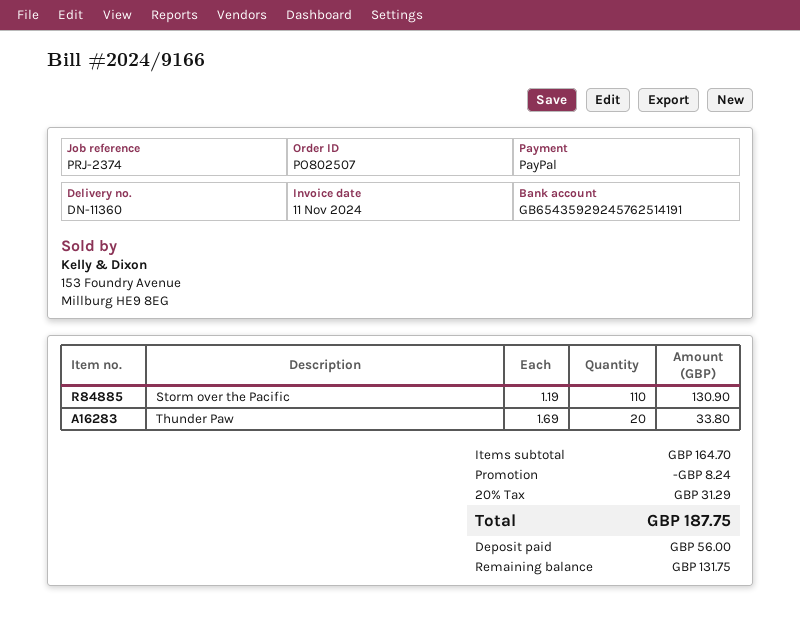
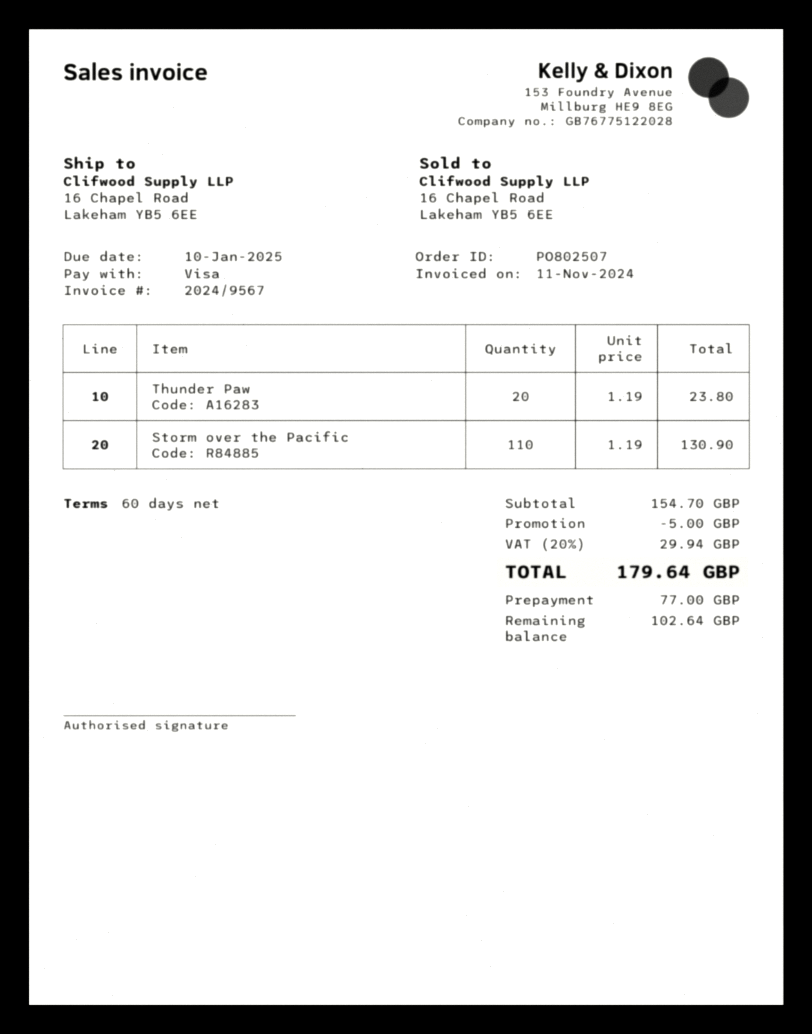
invoice number: 2024/9166 -> 2024/9567
payment method: PayPal -> Visa
Thunder Paw: 20 x 1.69 = 33.80 -> 20 x 1.19 = 23.80
subtotal: 164.70 -> 154.70
discount: 8.24 -> 5.00
tax: 20% = 31.29 -> 20% = 29.94
total: 187.75 -> 179.64
deposit: 56.00 -> 77.00
balance: 131.75 -> 102.64

